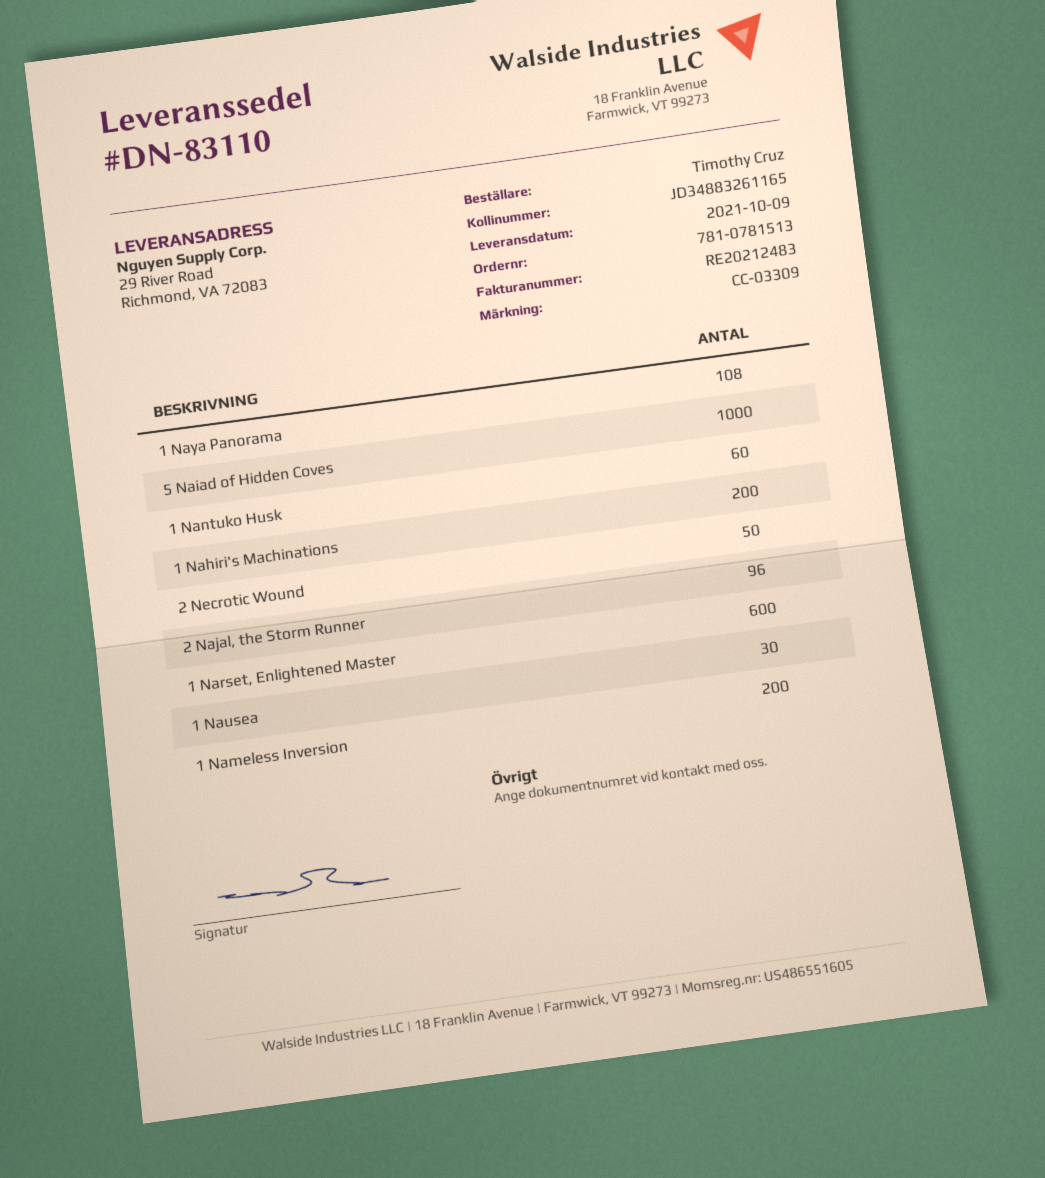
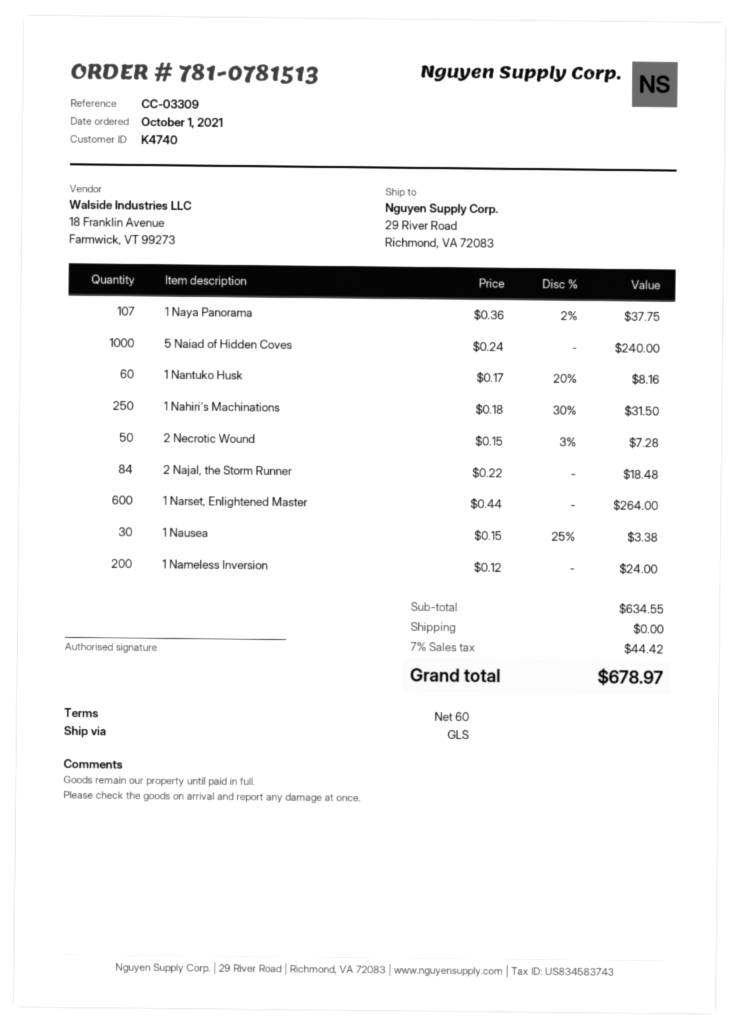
1 Naya Panorama: 108 -> 107
1 Nahiri's Machinations: 200 -> 250
2 Najal, the Storm Runner: 96 -> 84

